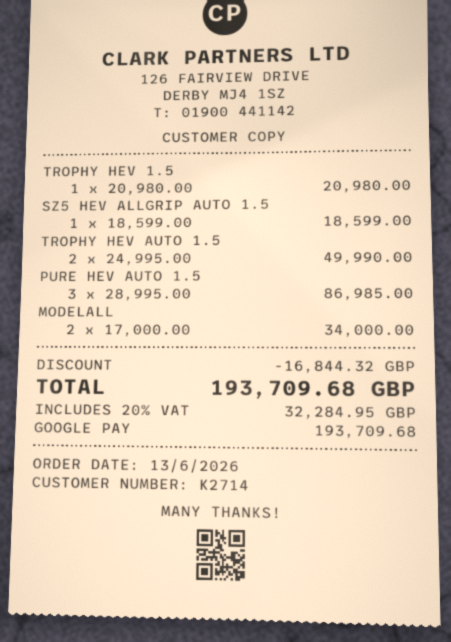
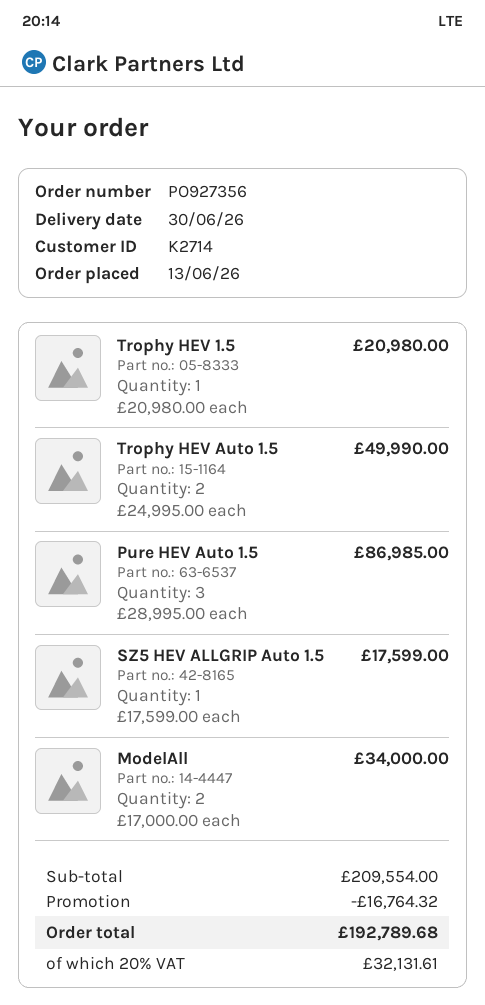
SZ5 HEV ALLGRIP AUTO 1.5: 1 x 18599.00 = 18599.00 -> 1 x 17599.00 = 17599.00
discount: 16844.32 -> 16764.32
tax: 20% = 32284.95 -> 20% = 32131.61
total: 193709.68 -> 192789.68

